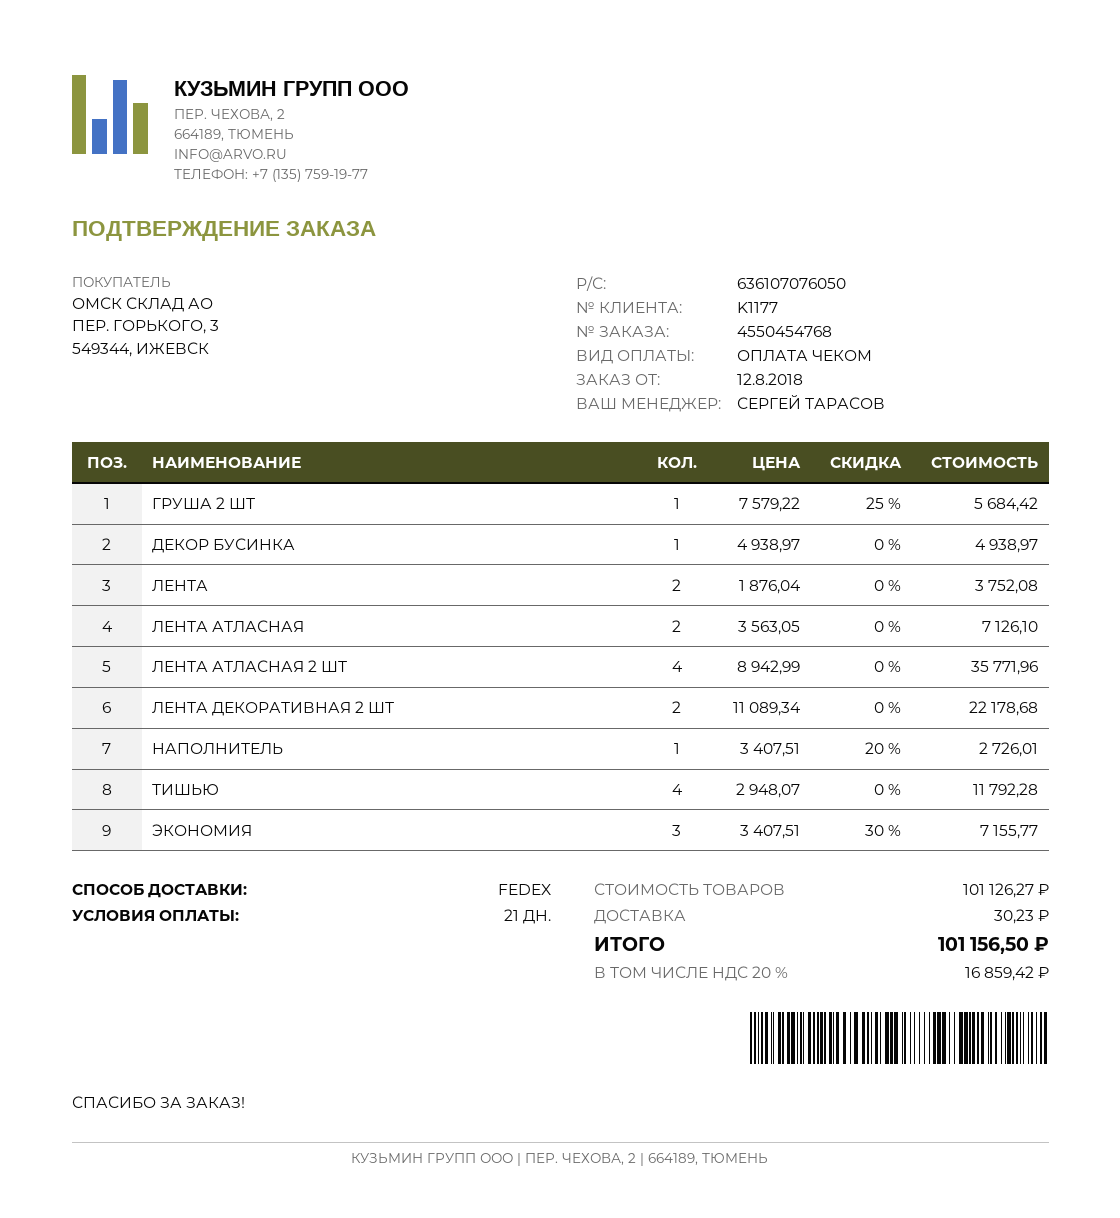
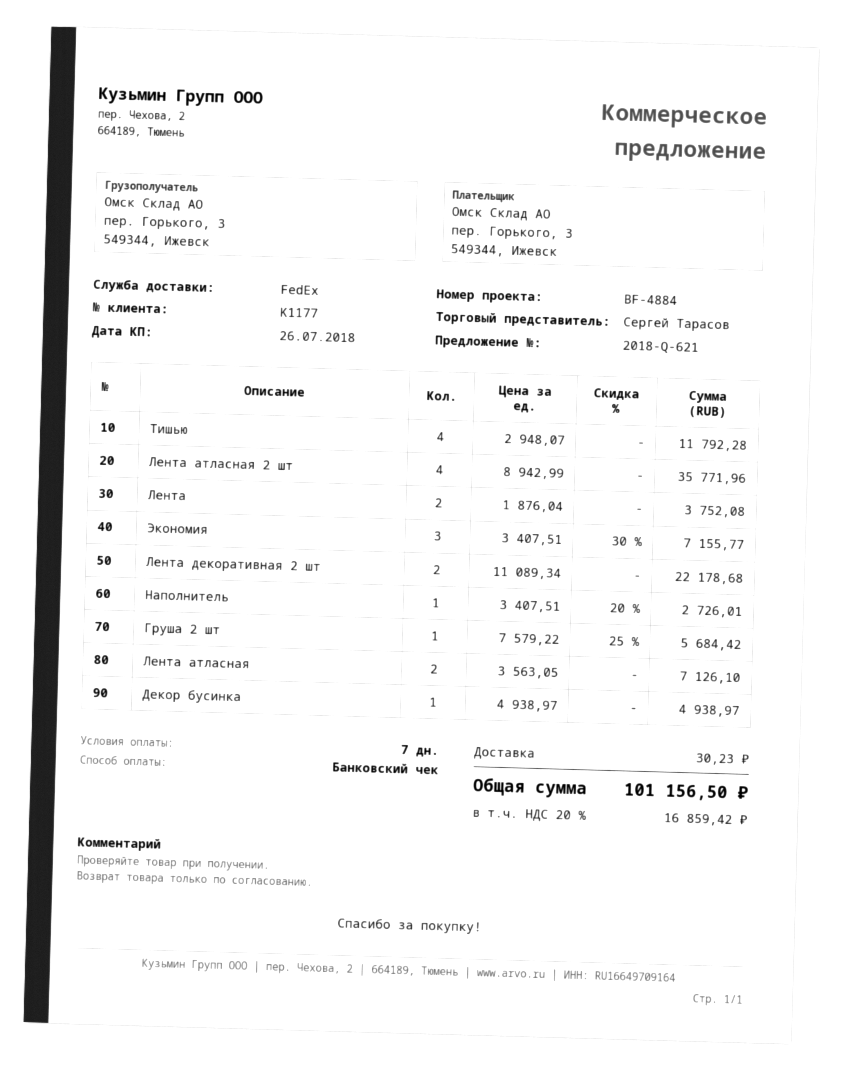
payment terms: 21 days -> 7 days

